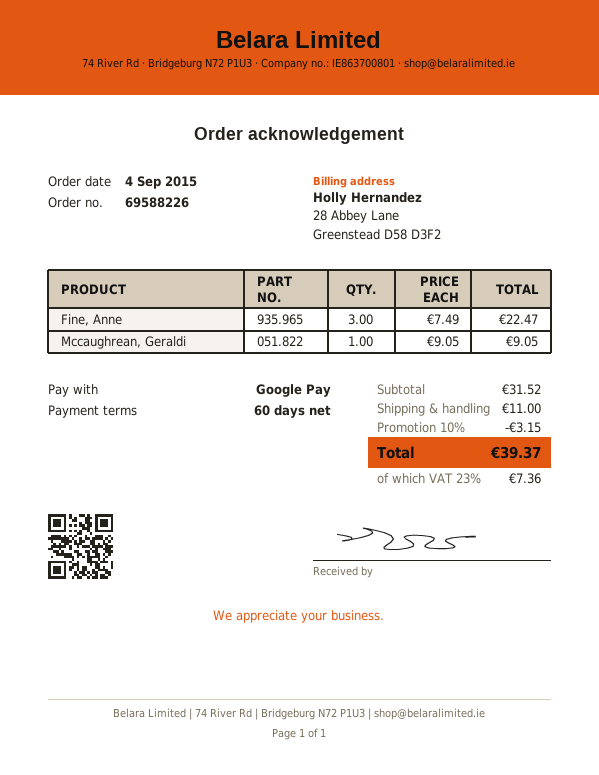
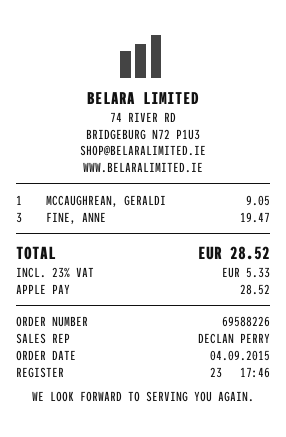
payment method: Google Pay -> Apple Pay
Fine, Anne: 3 for 22.47 -> 3 for 19.47
discount: 10% = 3.15 -> none
shipping: 11.00 -> none
tax: 23% = 7.36 -> 23% = 5.33
total: 39.37 -> 28.52

